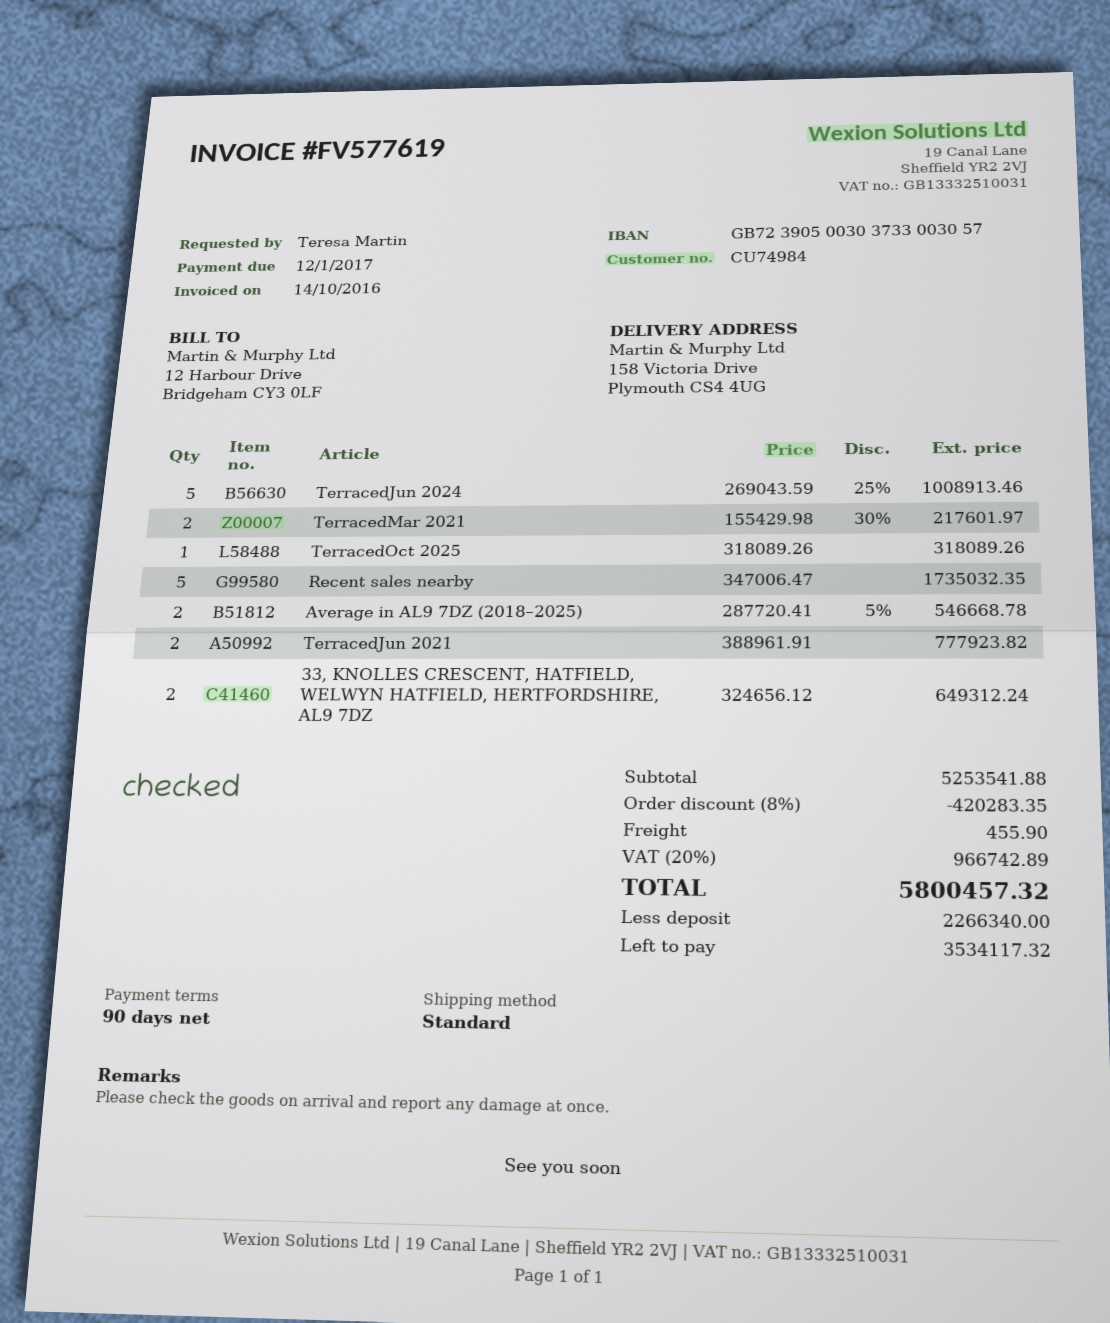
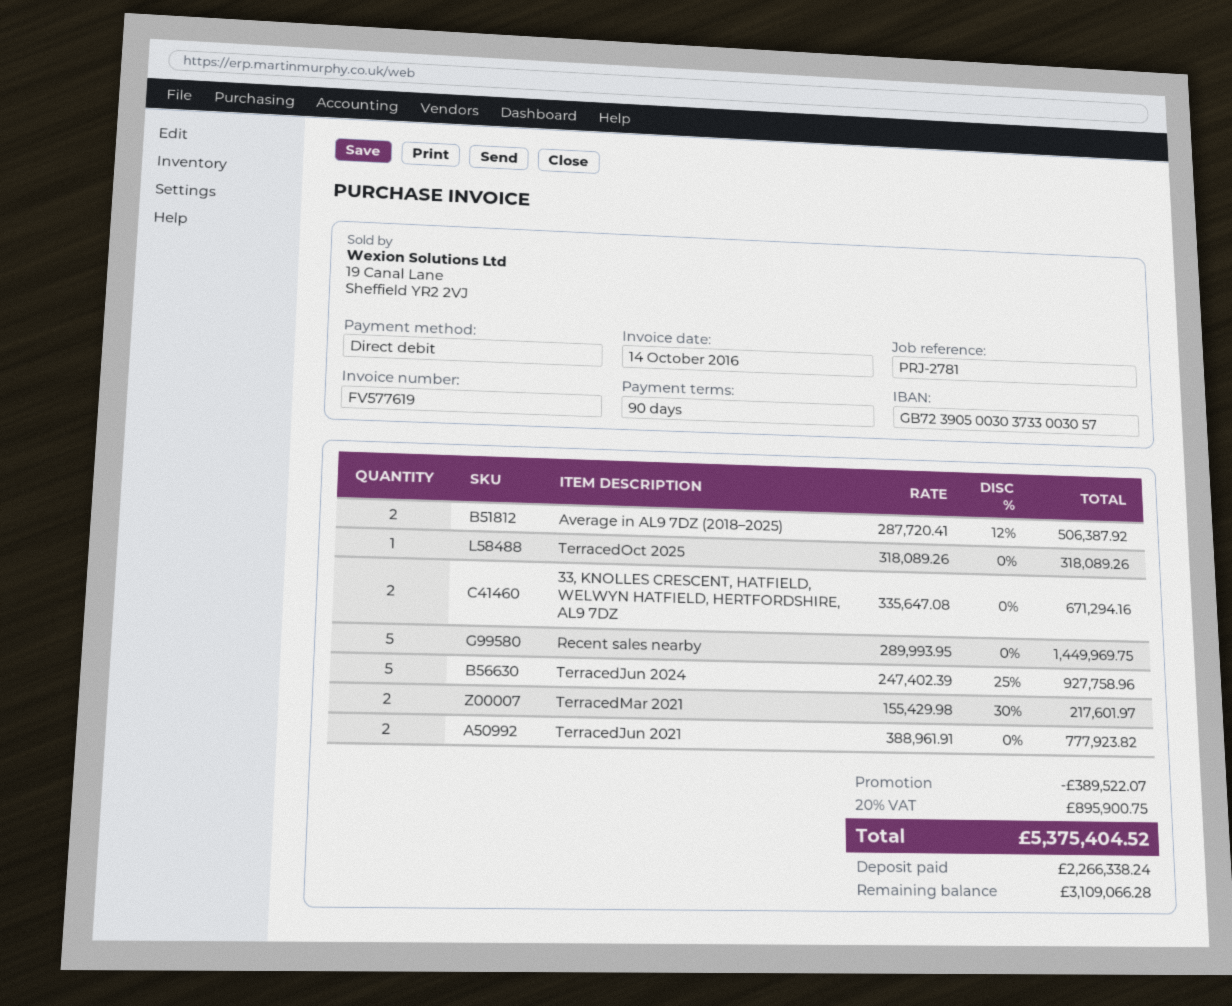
TerracedJun 2024: 5 x 269043.59 - 25% = 1008913.46 -> 5 x 247402.39 - 25% = 927758.96
Recent sales nearby: 5 x 347006.47 = 1735032.35 -> 5 x 289993.95 = 1449969.75
Average in AL9 7DZ (2018–2025): 2 x 287720.41 - 5% = 546668.78 -> 2 x 287720.41 - 12% = 506387.92
33, KNOLLES CRESCENT, HATFIELD, WELWYN HATFIELD, HERTFORDSHIRE, AL9 7DZ: 2 x 324656.12 = 649312.24 -> 2 x 335647.08 = 671294.16
discount: 420283.35 -> 389522.07
shipping: 455.90 -> none
tax: 20% = 966742.89 -> 20% = 895900.75
total: 5800457.32 -> 5375404.52
deposit: 2266340.00 -> 2266338.24
balance: 3534117.32 -> 3109066.28

